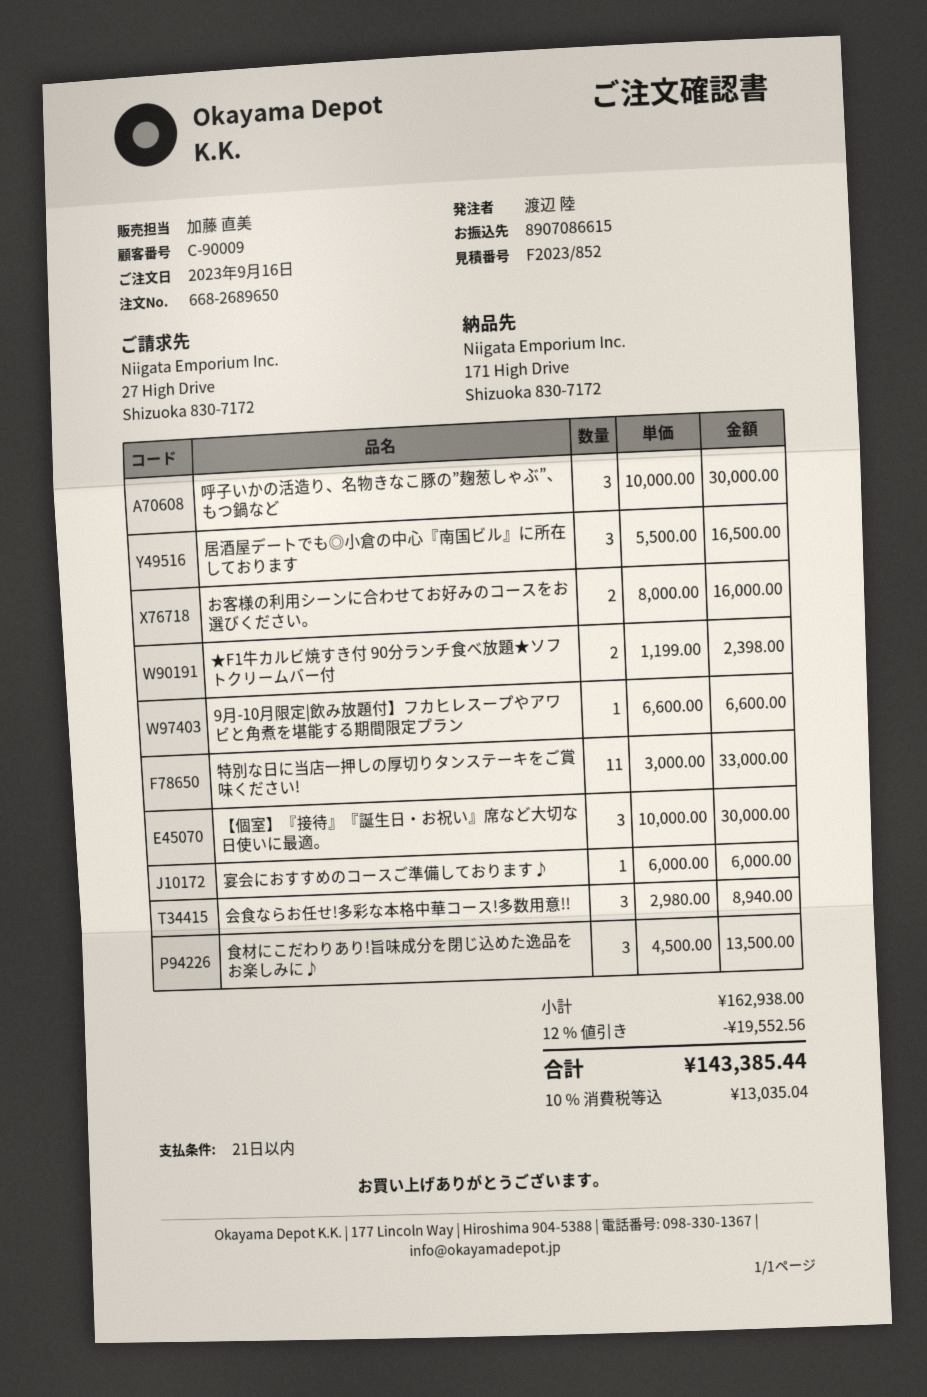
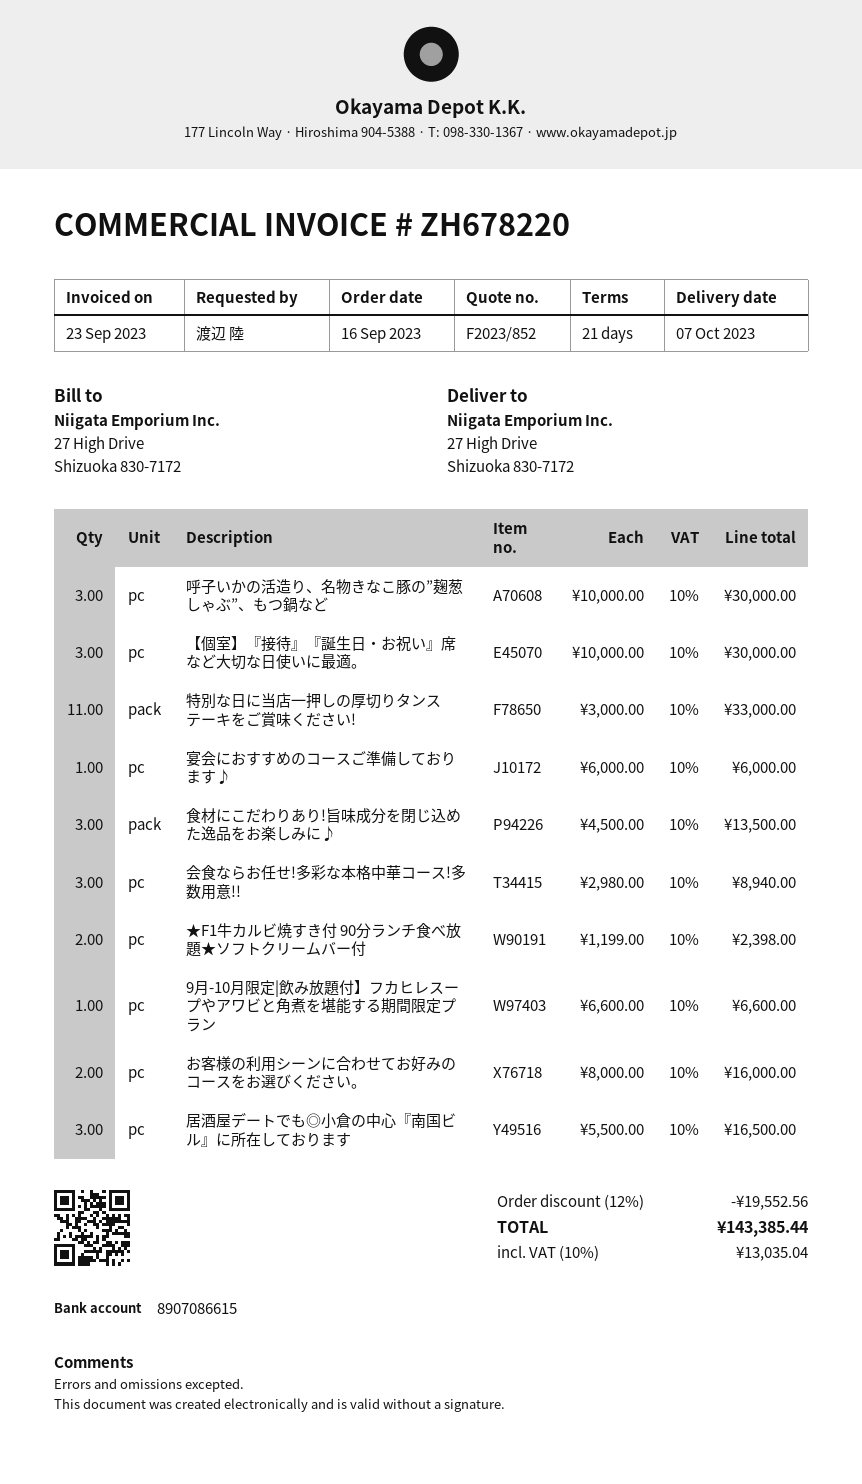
ship to: 171 High Drive, Shizuoka 830-7172 -> 27 High Drive, Shizuoka 830-7172

